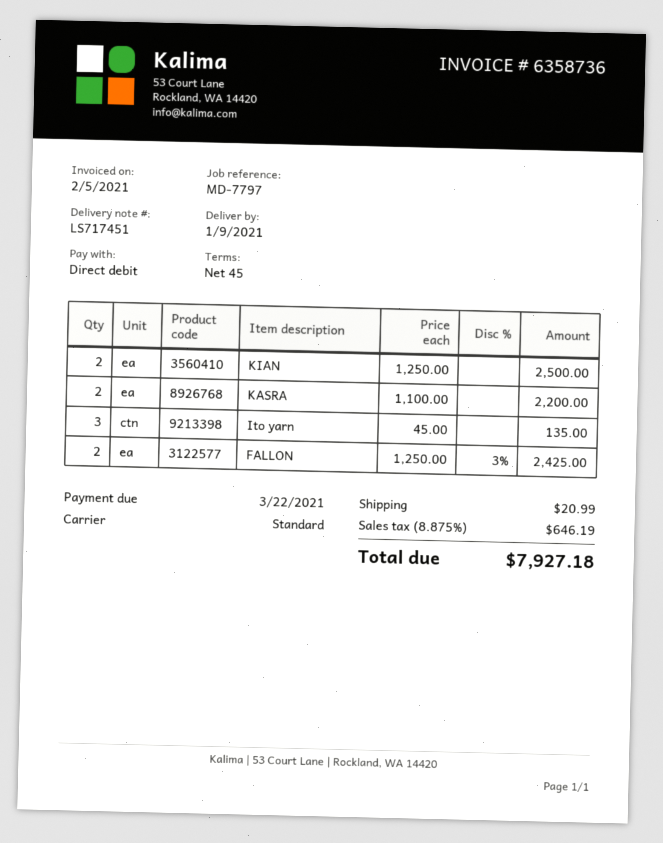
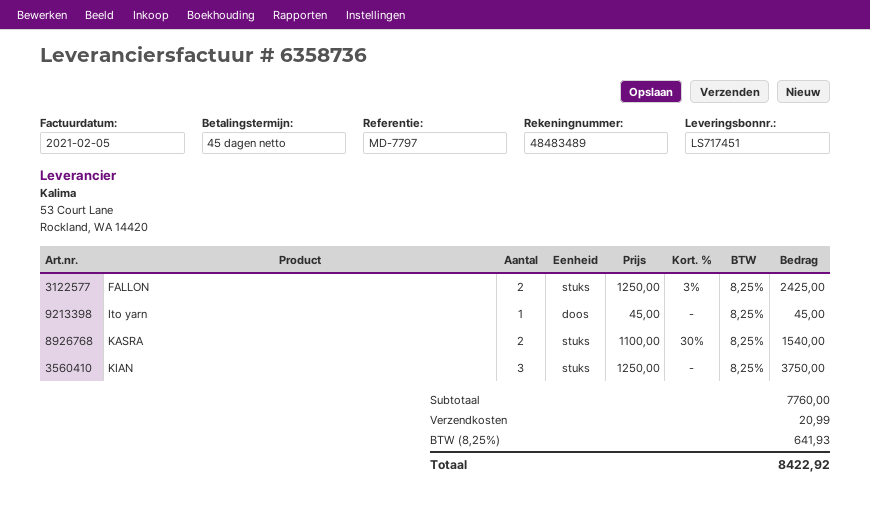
KIAN: 2 x 1250.00 = 2500.00 -> 3 x 1250.00 = 3750.00
KASRA: 2 x 1100.00 = 2200.00 -> 2 x 1100.00 - 30% = 1540.00
Ito yarn: 3 x 45.00 = 135.00 -> 1 x 45.00 = 45.00
tax: 8.875% = 646.19 -> 8.25% = 641.93
total: 7927.18 -> 8422.92

